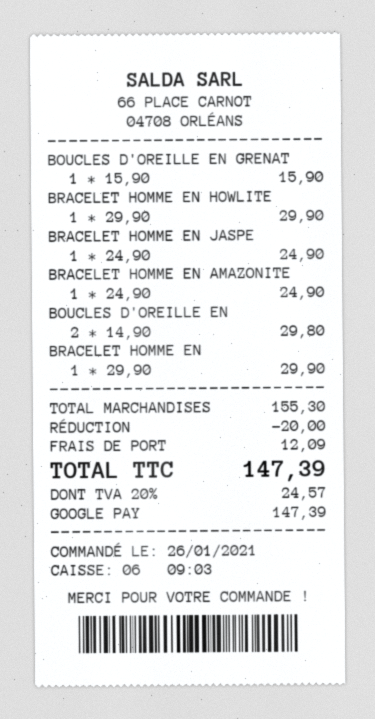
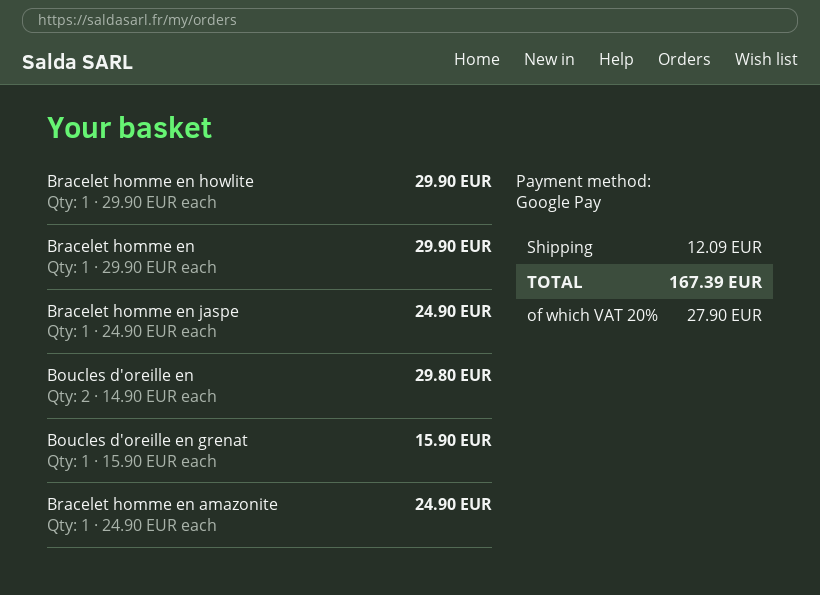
discount: 20.00 -> none
tax: 20% = 24.57 -> 20% = 27.90
total: 147.39 -> 167.39

